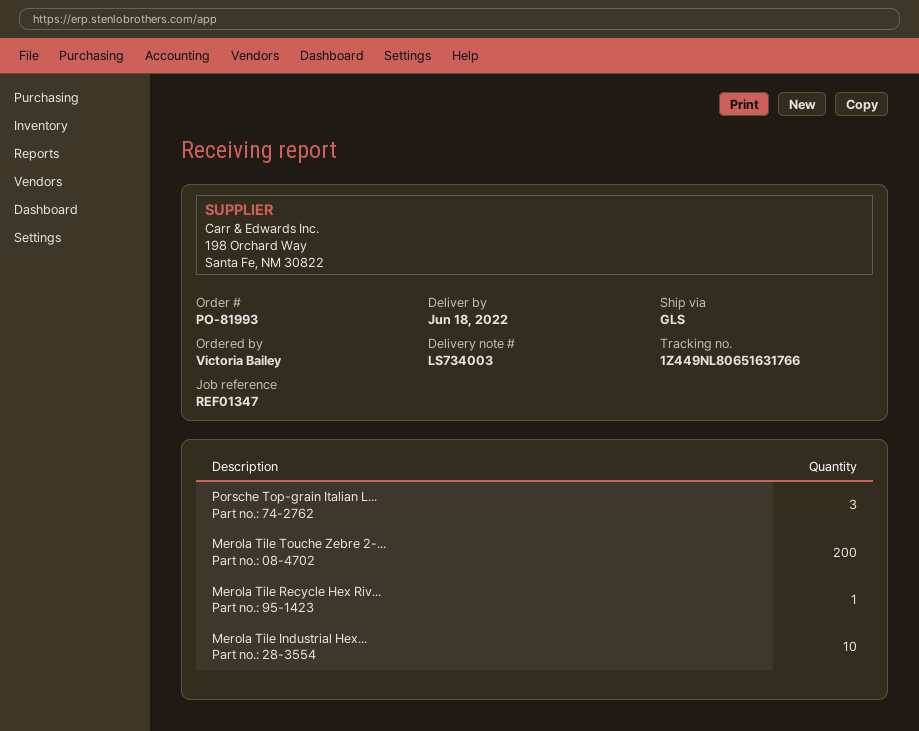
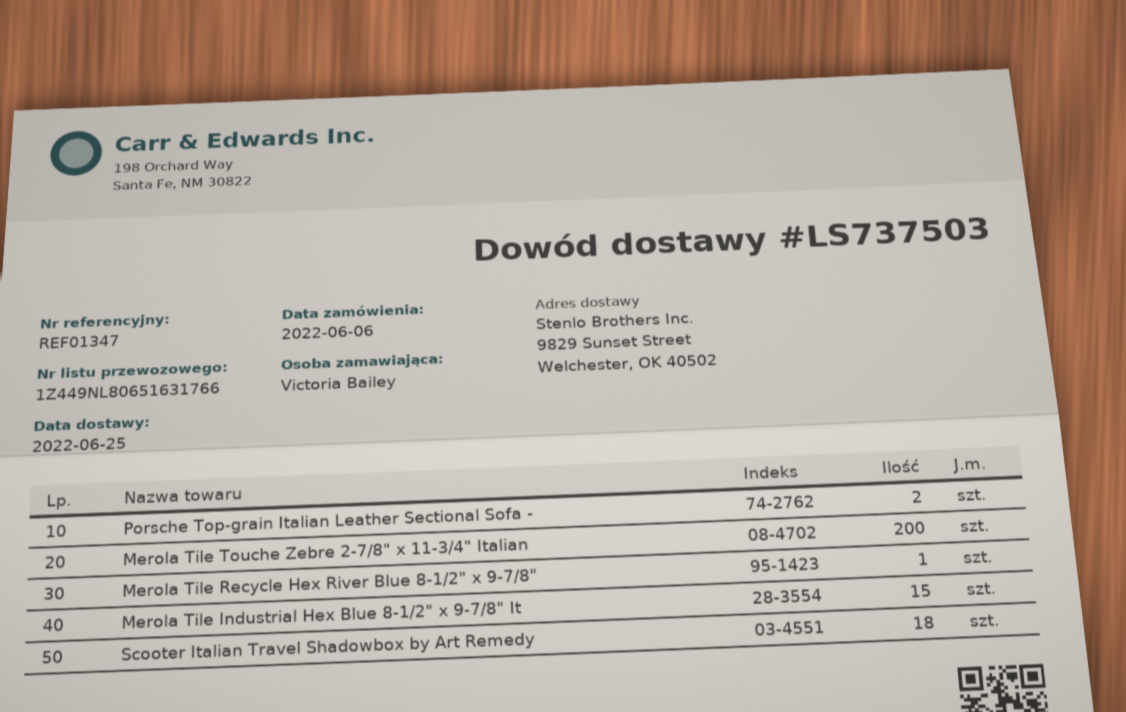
delivery note number: LS734003 -> LS737503
delivery date: 2022-06-18 -> 2022-06-25
Porsche Top-grain Italian L...: 3 -> 2
Merola Tile Industrial Hex...: 10 -> 15
Scooter Italian Travel Shadowbox by Art Remedy: none -> 18

